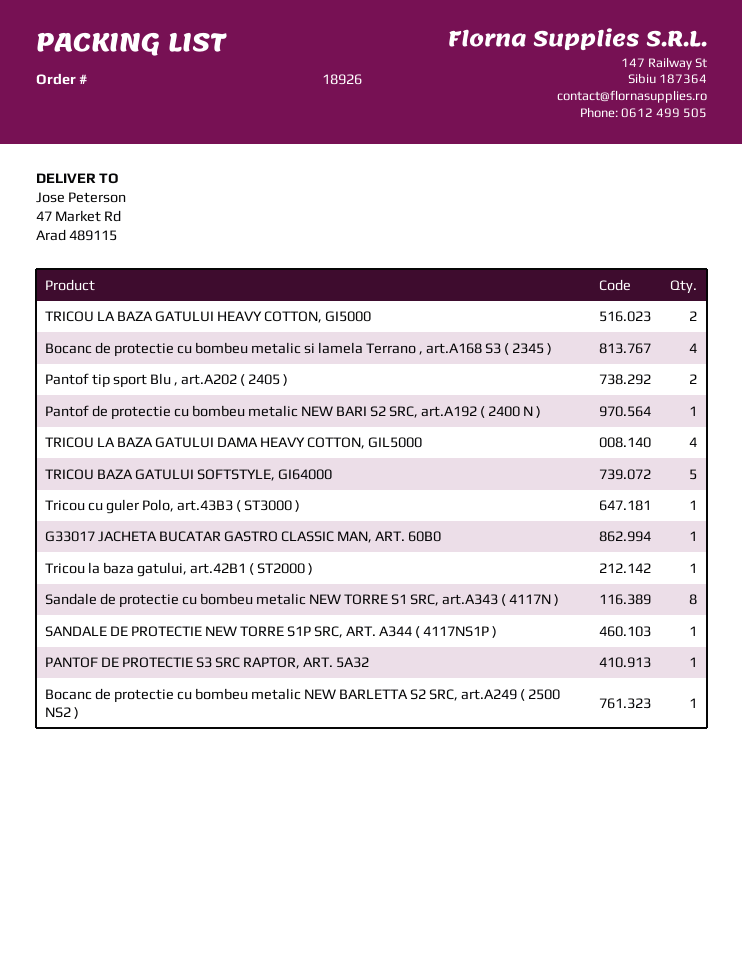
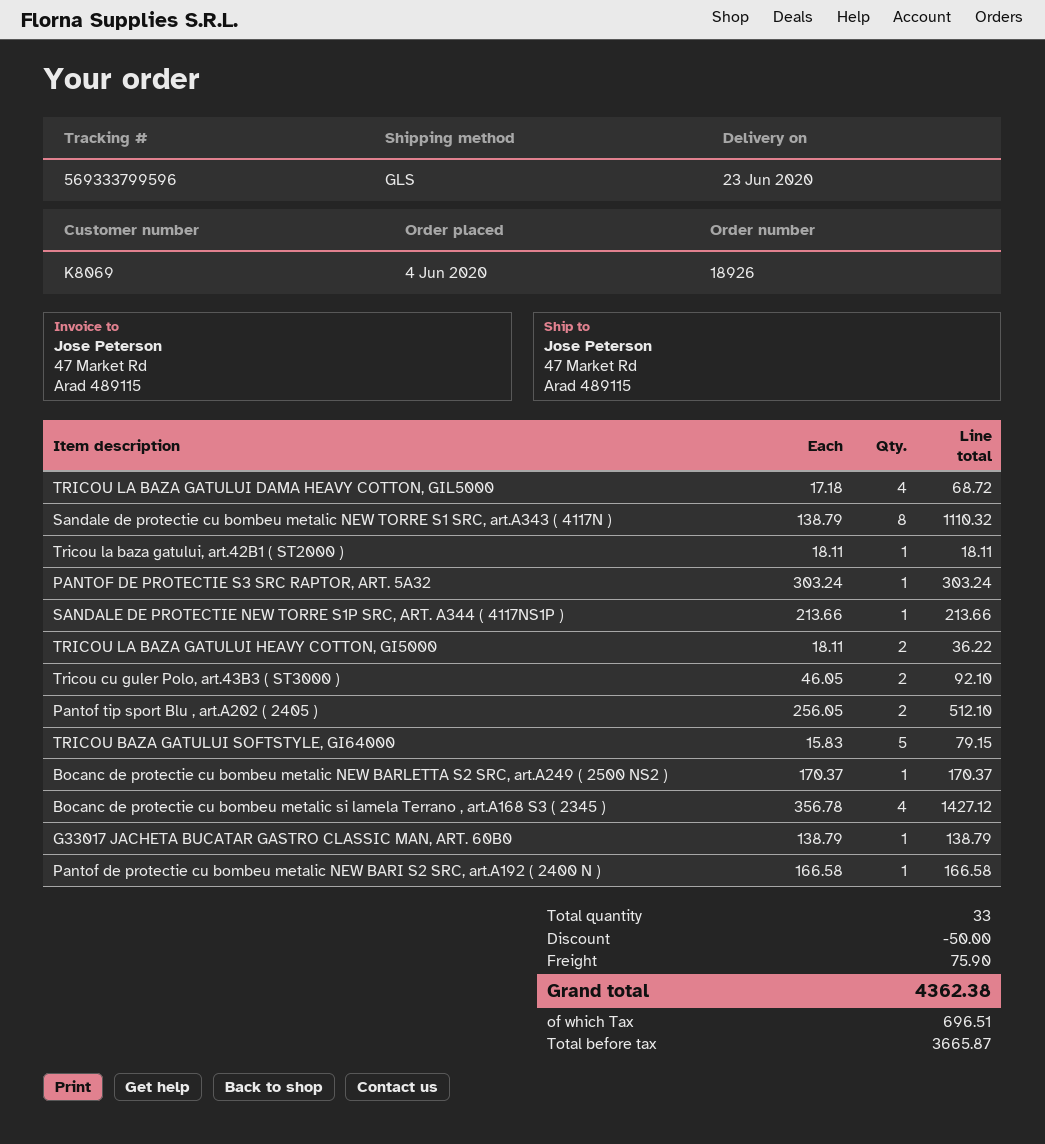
Tricou cu guler Polo, art.43B3 ( ST3000 ): 1 -> 2

